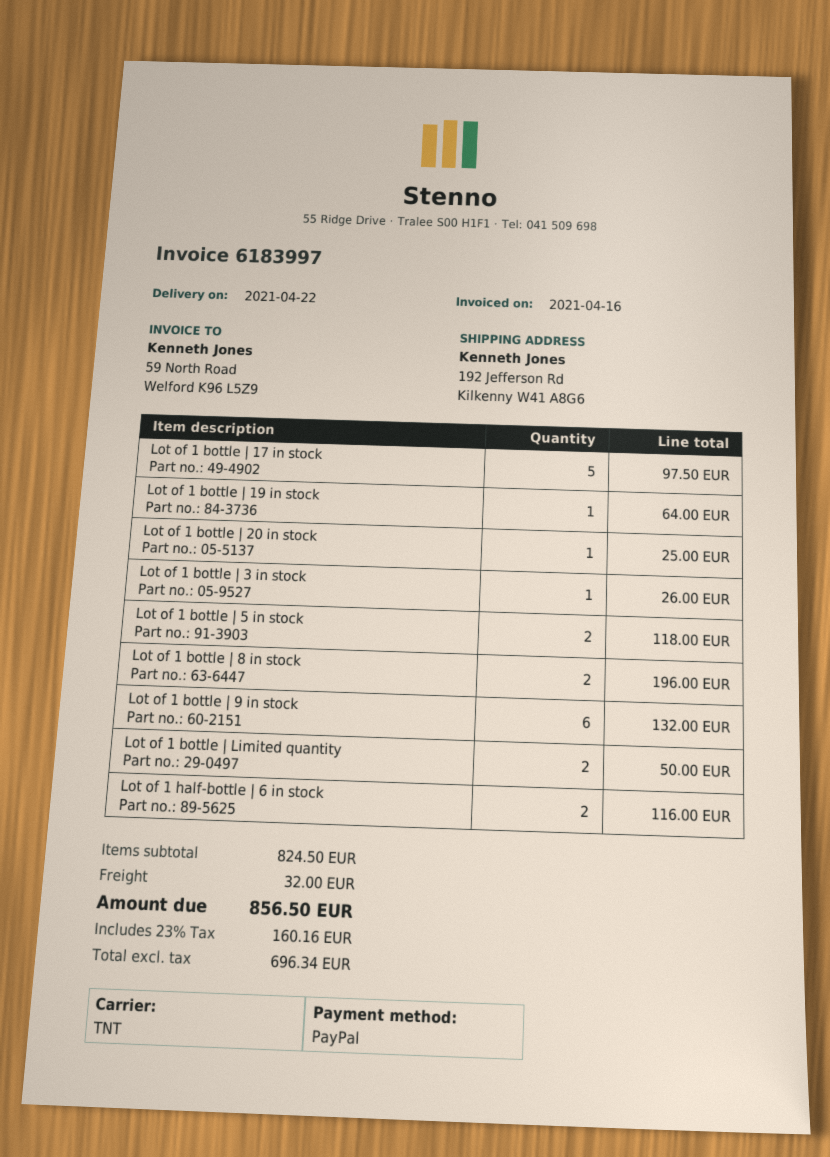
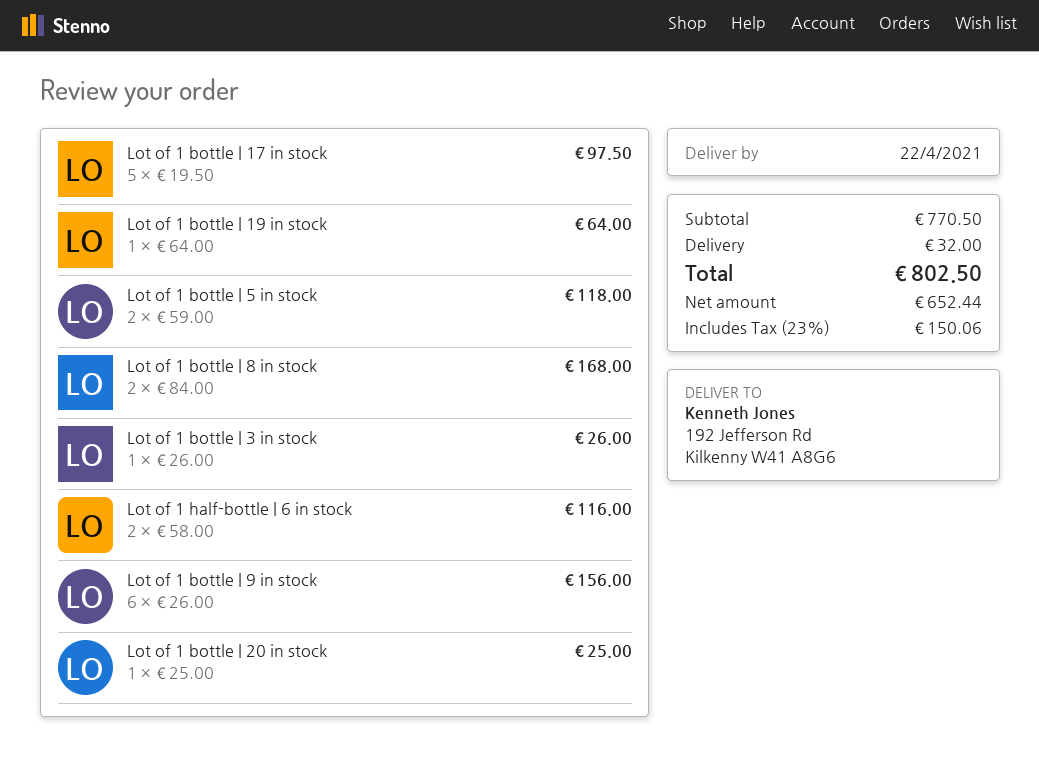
Lot of 1 bottle | 8 in stock: 2 for 196.00 -> 2 for 168.00
Lot of 1 bottle | 9 in stock: 6 for 132.00 -> 6 for 156.00
Lot of 1 bottle | Limited quantity: 2 for 50.00 -> none
subtotal: 824.50 -> 770.50
net: 696.34 -> 652.44
tax: 23% = 160.16 -> 23% = 150.06
total: 856.50 -> 802.50

